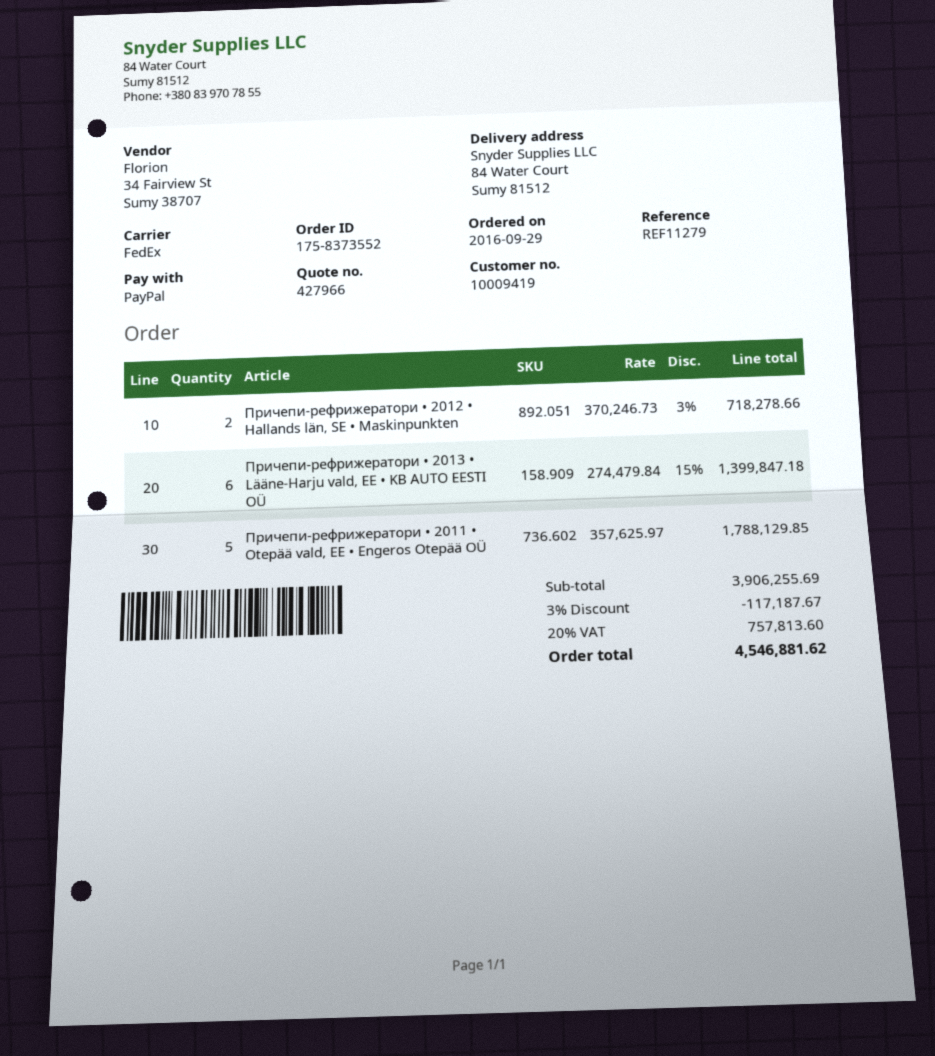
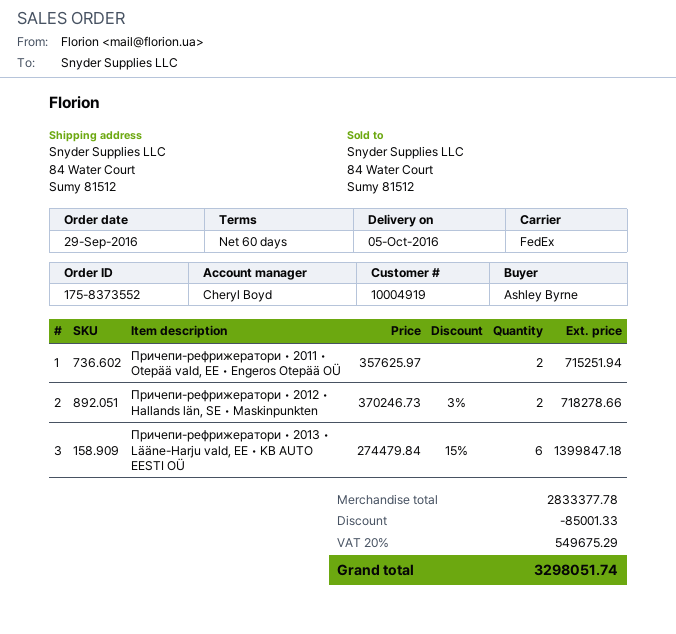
customer number: 10009419 -> 10004919
Причепи-рефрижератори • 2011 • Otepää vald, EE • Engeros Otepää OÜ: 5 x 357625.97 = 1788129.85 -> 2 x 357625.97 = 715251.94
subtotal: 3906255.69 -> 2833377.78
discount: 117187.67 -> 85001.33
tax: 20% = 757813.60 -> 20% = 549675.29
total: 4546881.62 -> 3298051.74

